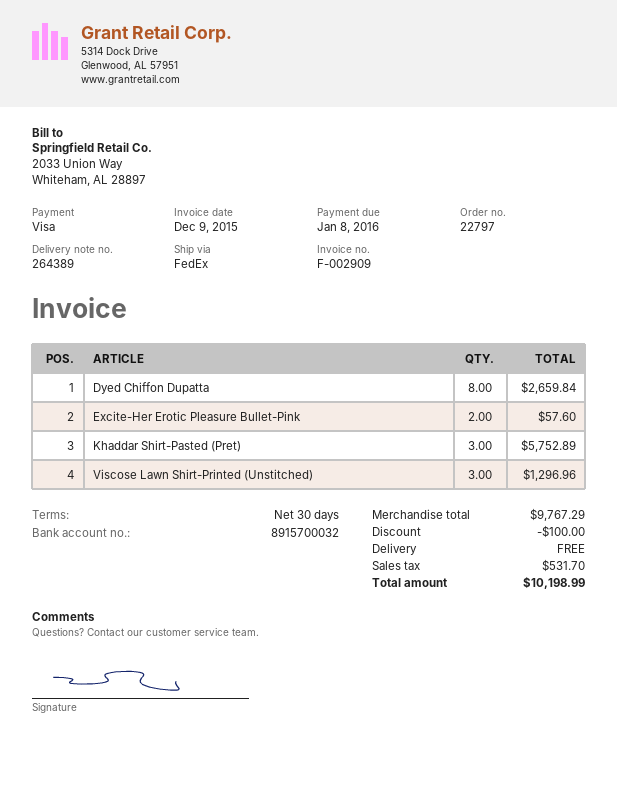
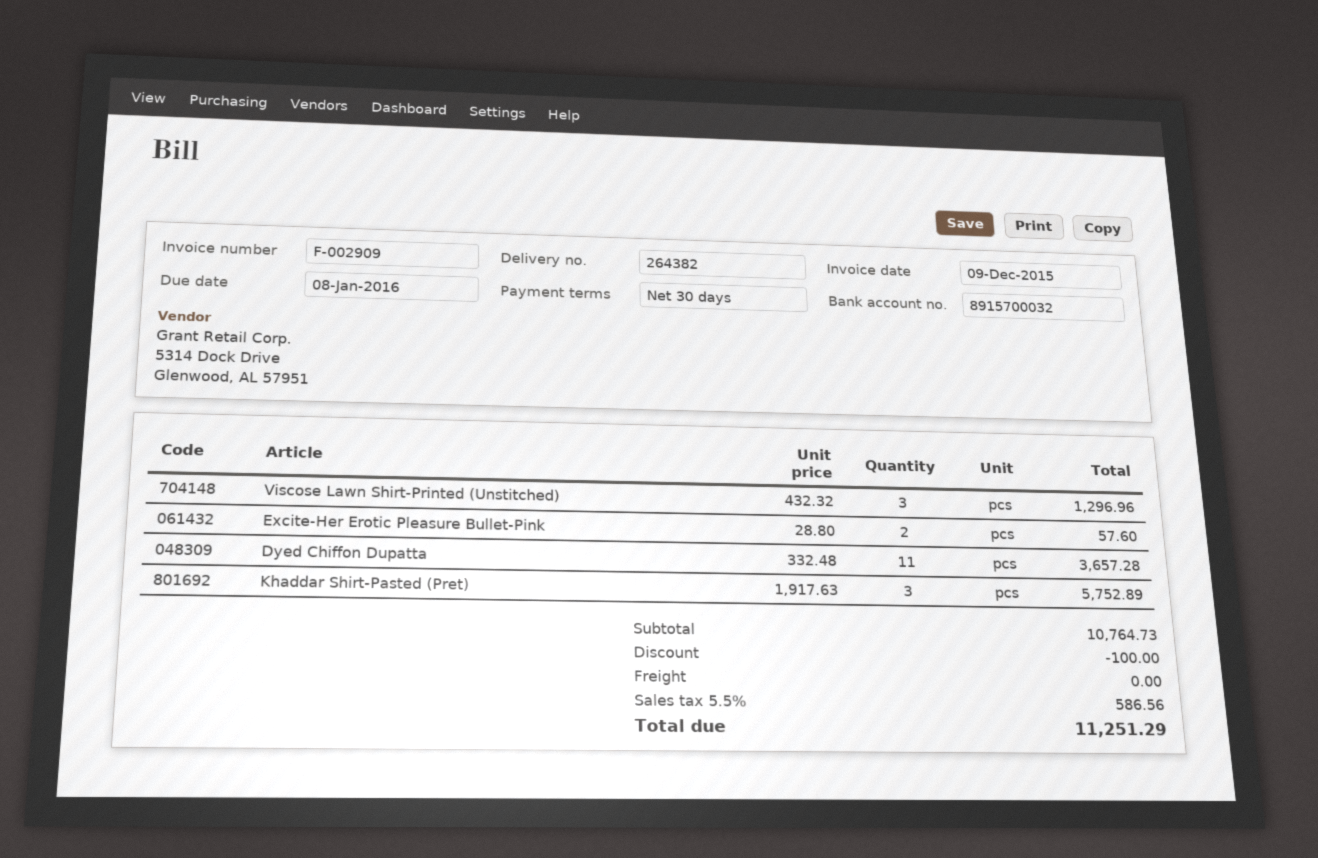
delivery note number: 264389 -> 264382
Dyed Chiffon Dupatta: 8 for 2659.84 -> 11 for 3657.28
subtotal: 9767.29 -> 10764.73
tax: 531.70 -> 586.56
total: 10198.99 -> 11251.29

